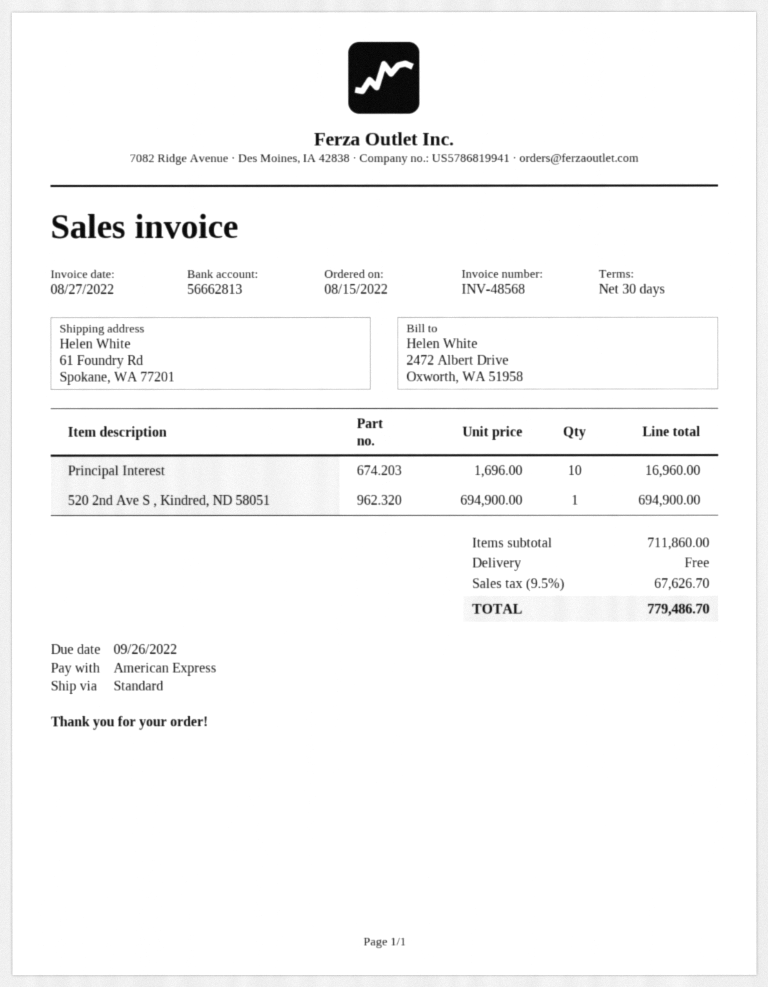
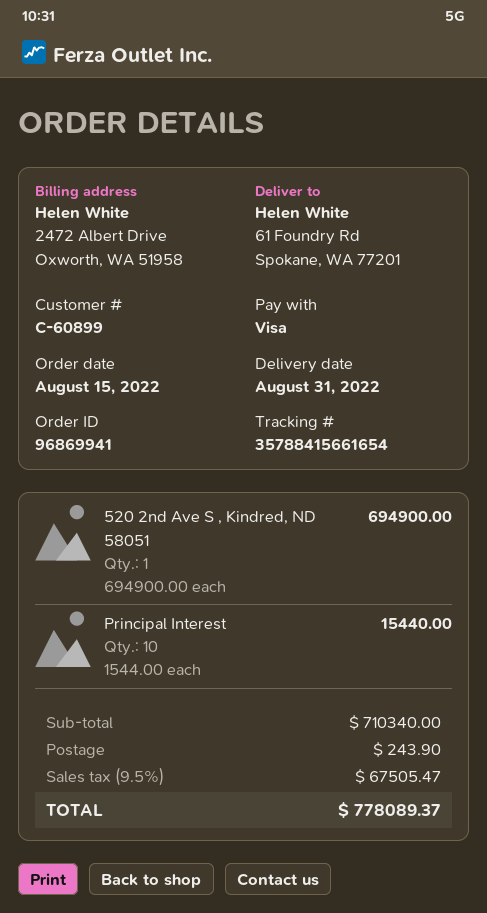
payment method: American Express -> Visa
Principal Interest: 10 x 1696.00 = 16960.00 -> 10 x 1544.00 = 15440.00
subtotal: 711860.00 -> 710340.00
shipping: 0.00 -> 243.90
tax: 9.5% = 67626.70 -> 9.5% = 67505.47
total: 779486.70 -> 778089.37

